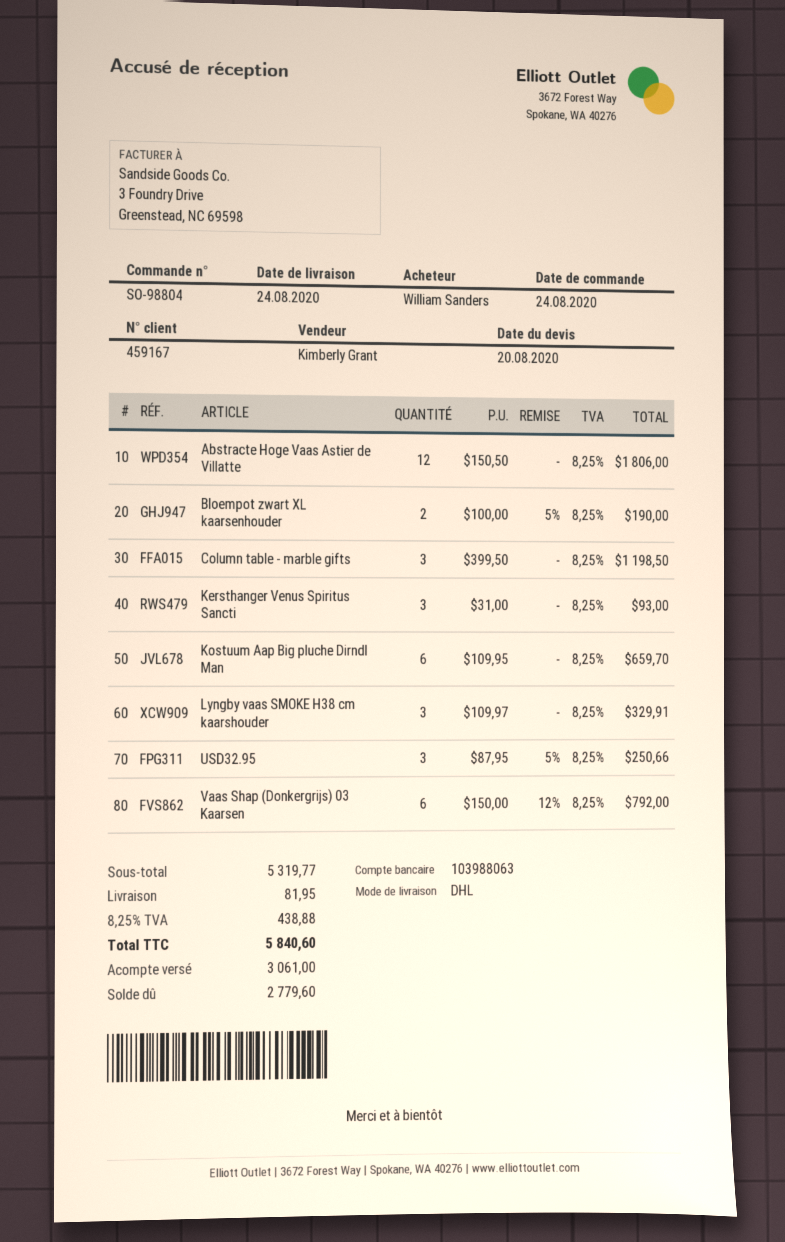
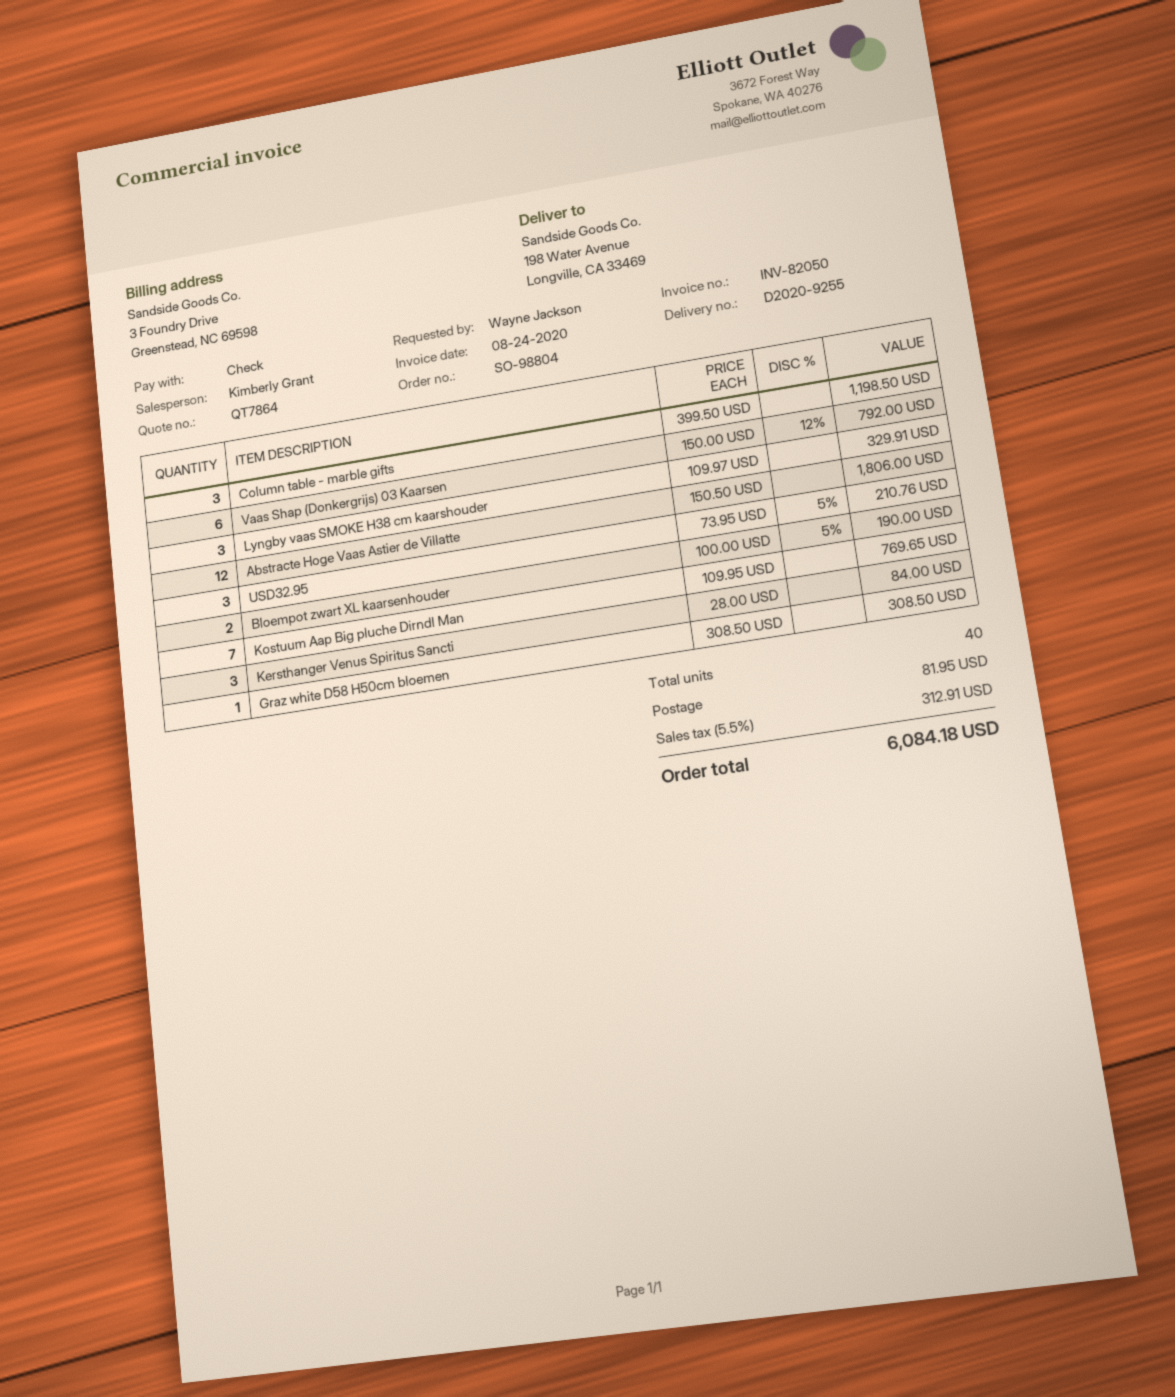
ordered by: William Sanders -> Wayne Jackson
Kersthanger Venus Spiritus Sancti: 3 x 31.00 = 93.00 -> 3 x 28.00 = 84.00
Kostuum Aap Big pluche Dirndl Man: 6 x 109.95 = 659.70 -> 7 x 109.95 = 769.65
USD32.95: 3 x 87.95 - 5% = 250.66 -> 3 x 73.95 - 5% = 210.76
Graz white D58 H50cm bloemen: none -> 1 x 308.50 = 308.50
tax: 8.25% = 438.88 -> 5.5% = 312.91
total: 5840.60 -> 6084.18

